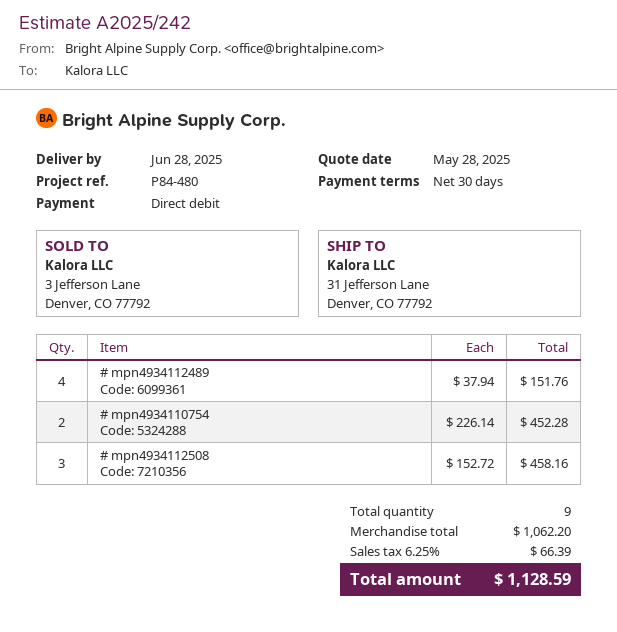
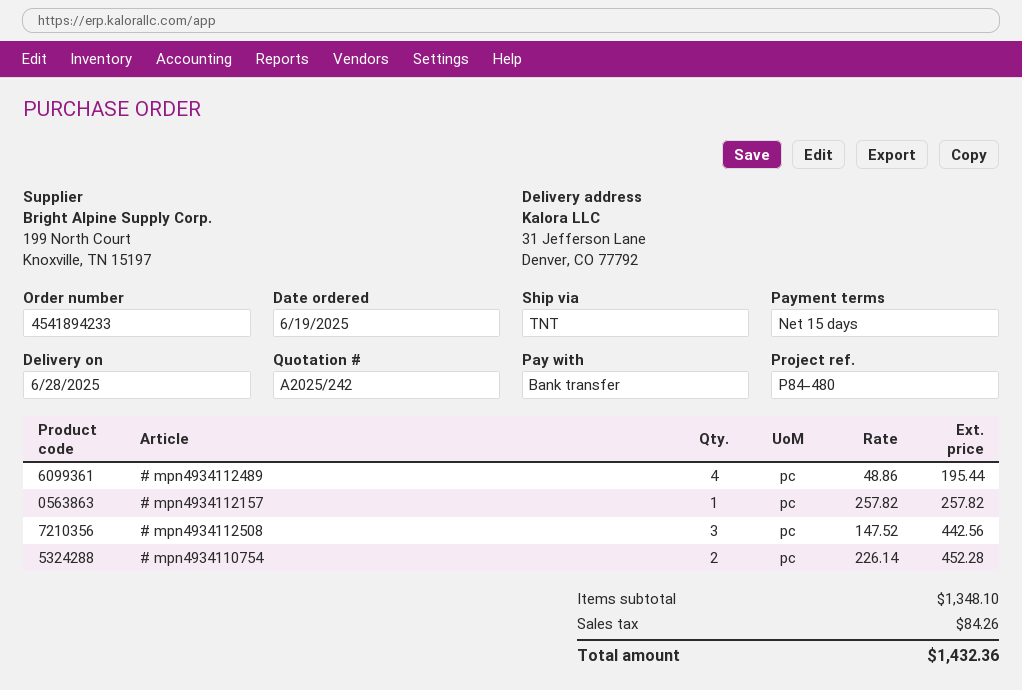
payment terms: 30 days -> 15 days
payment method: direct debit -> bank transfer
# mpn4934112489: 4 x 37.94 = 151.76 -> 4 x 48.86 = 195.44
# mpn4934112508: 3 x 152.72 = 458.16 -> 3 x 147.52 = 442.56
# mpn4934112157: none -> 1 x 257.82 = 257.82
subtotal: 1062.20 -> 1348.10
tax: 66.39 -> 84.26
total: 1128.59 -> 1432.36

